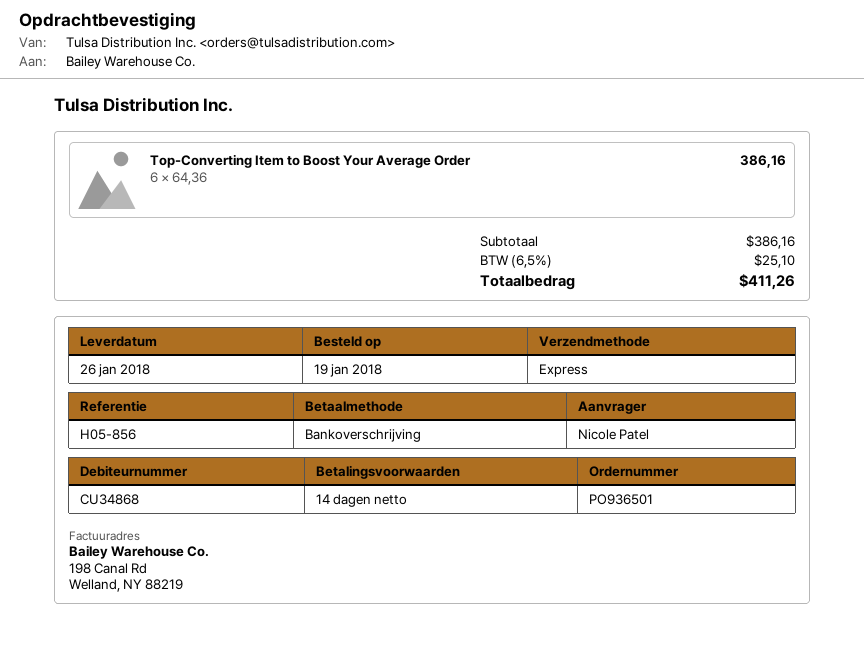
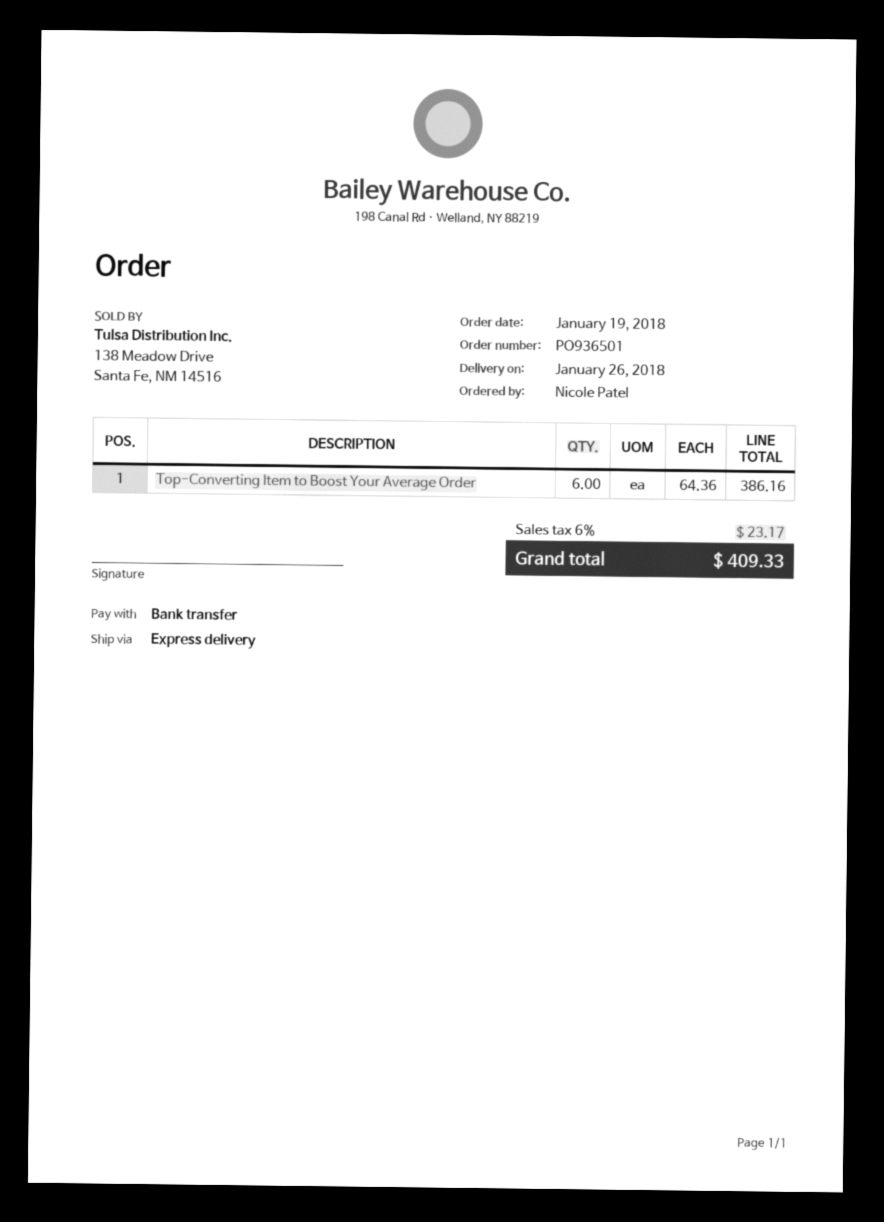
tax: 6.5% = 25.10 -> 6% = 23.17
total: 411.26 -> 409.33

